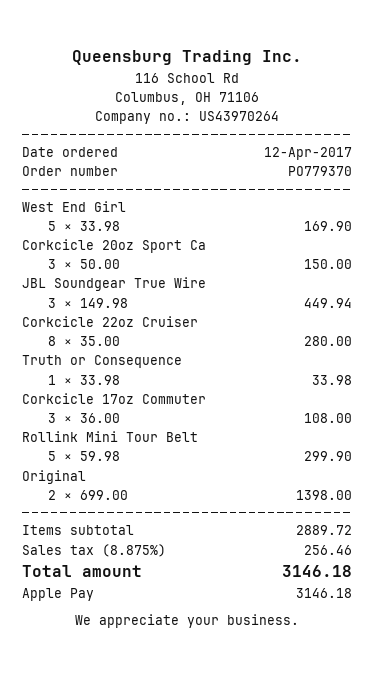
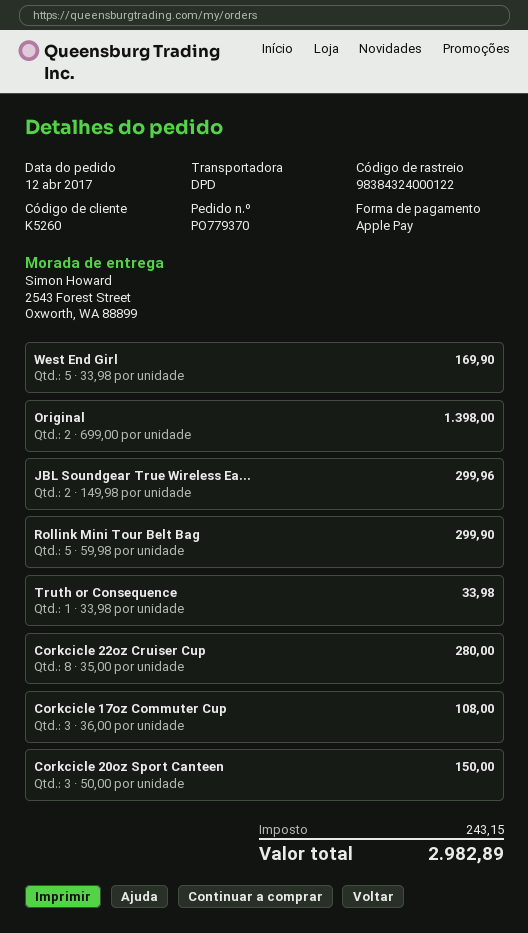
JBL Soundgear True Wire: 3 x 149.98 = 449.94 -> 2 x 149.98 = 299.96
tax: 256.46 -> 243.15
total: 3146.18 -> 2982.89

